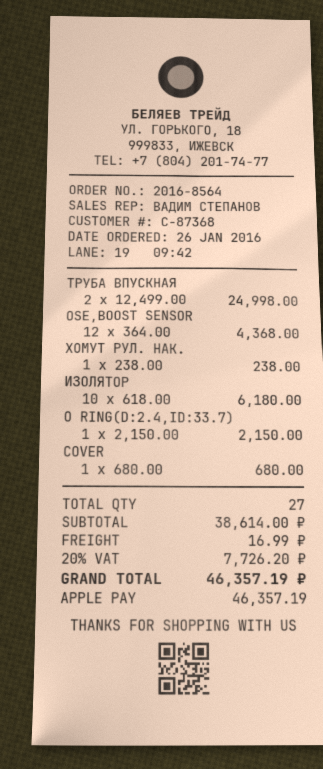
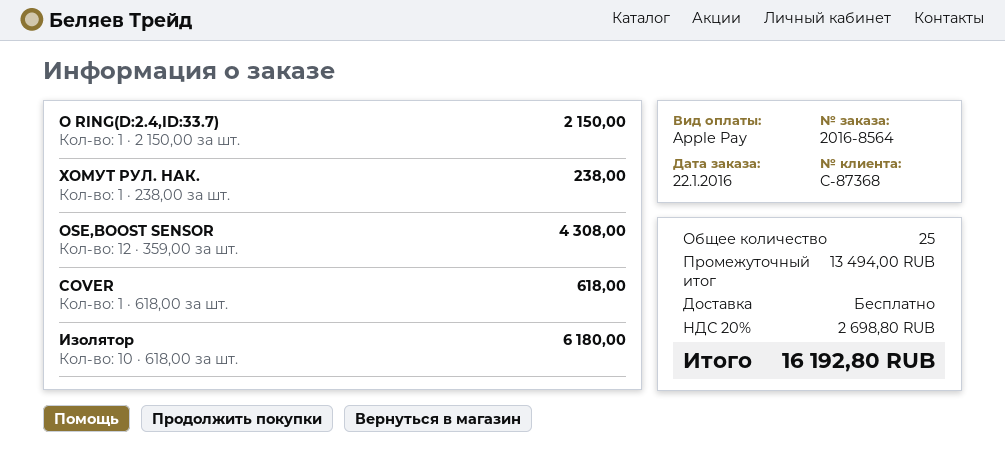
order date: 2016-01-26 -> 2016-01-22
ТРУБА ВПУСКНАЯ: 2 x 12499.00 = 24998.00 -> none
OSE,BOOST SENSOR: 12 x 364.00 = 4368.00 -> 12 x 359.00 = 4308.00
COVER: 1 x 680.00 = 680.00 -> 1 x 618.00 = 618.00
total quantity: 27 -> 25
subtotal: 38614.00 -> 13494.00
shipping: 16.99 -> 0.00
tax: 20% = 7726.20 -> 20% = 2698.80
total: 46357.19 -> 16192.80

